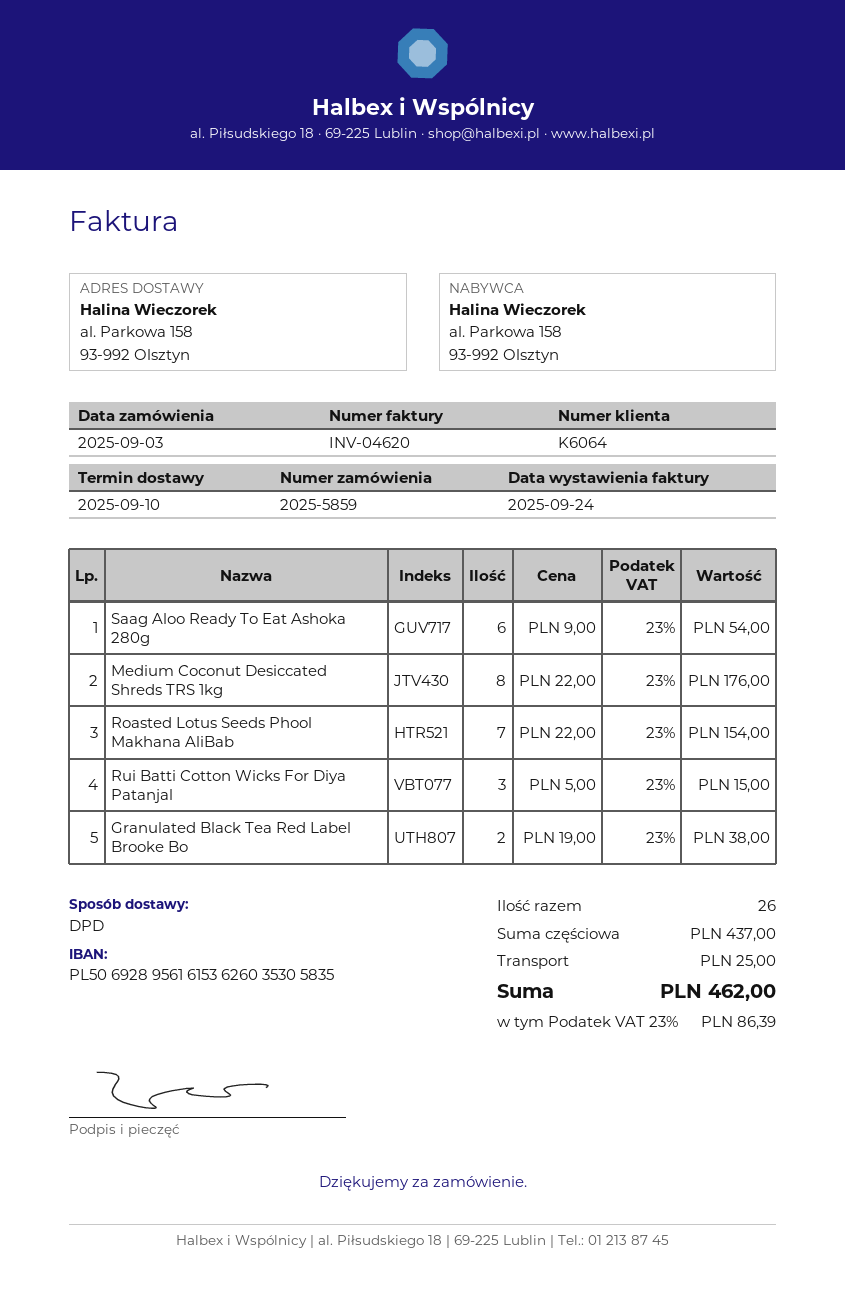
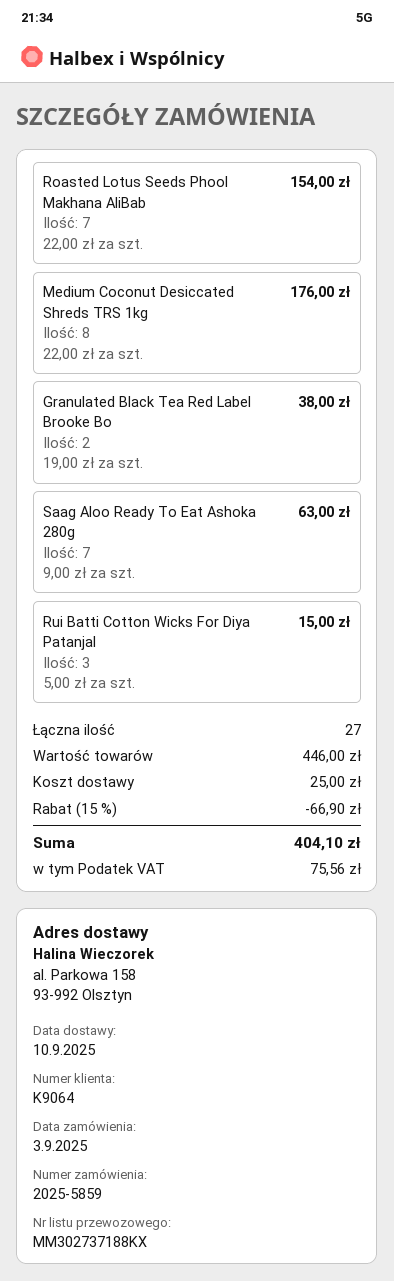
customer number: K6064 -> K9064
Saag Aloo Ready To Eat Ashoka 280g: 6 x 9.00 = 54.00 -> 7 x 9.00 = 63.00
total quantity: 26 -> 27
subtotal: 437.00 -> 446.00
discount: none -> 15% = 66.90
tax: 86.39 -> 75.56
total: 462.00 -> 404.10

